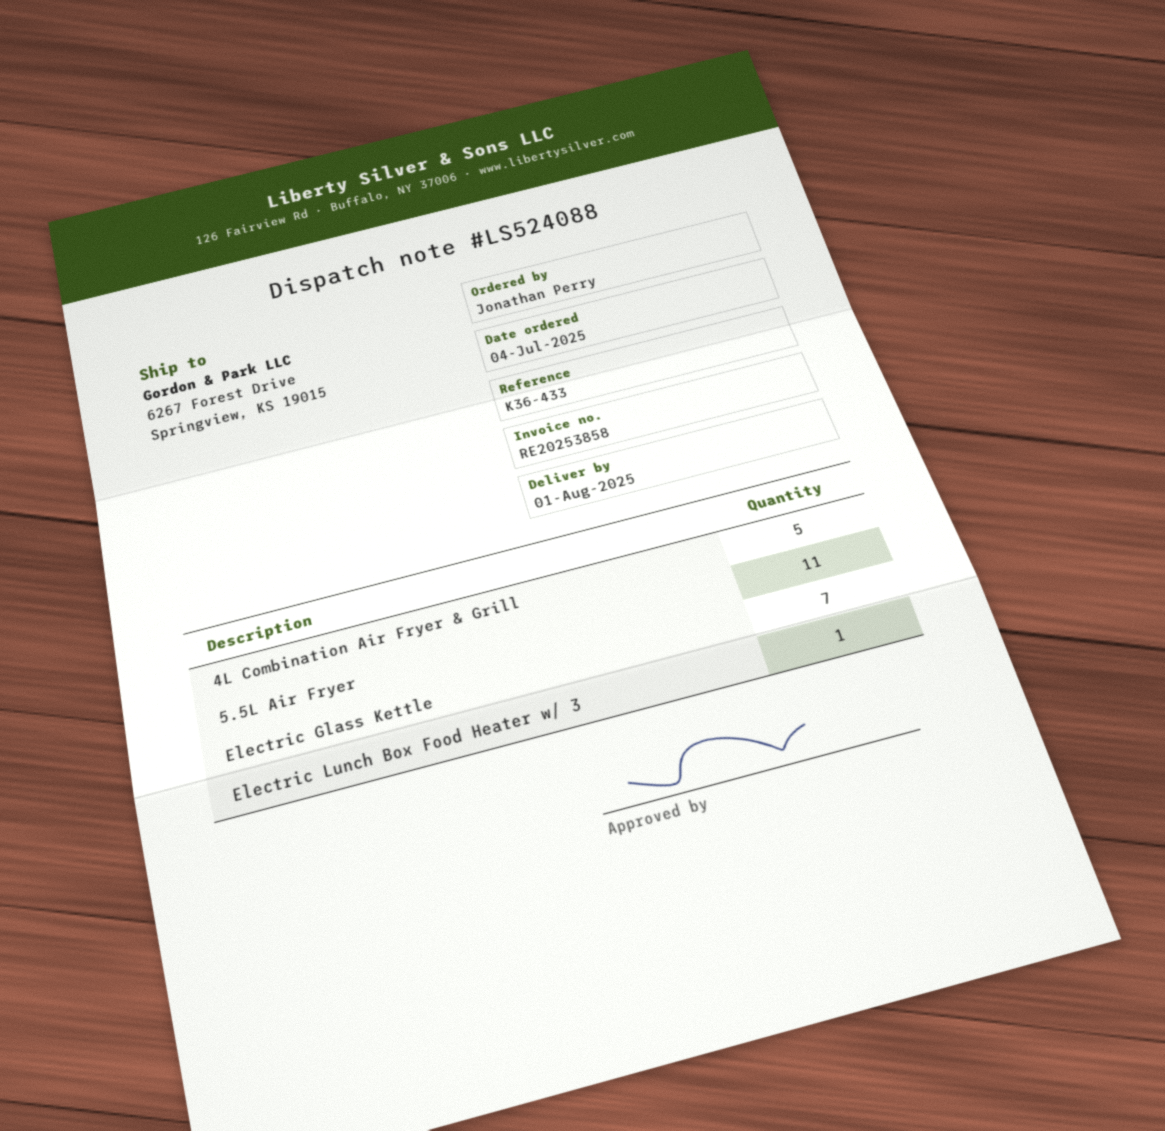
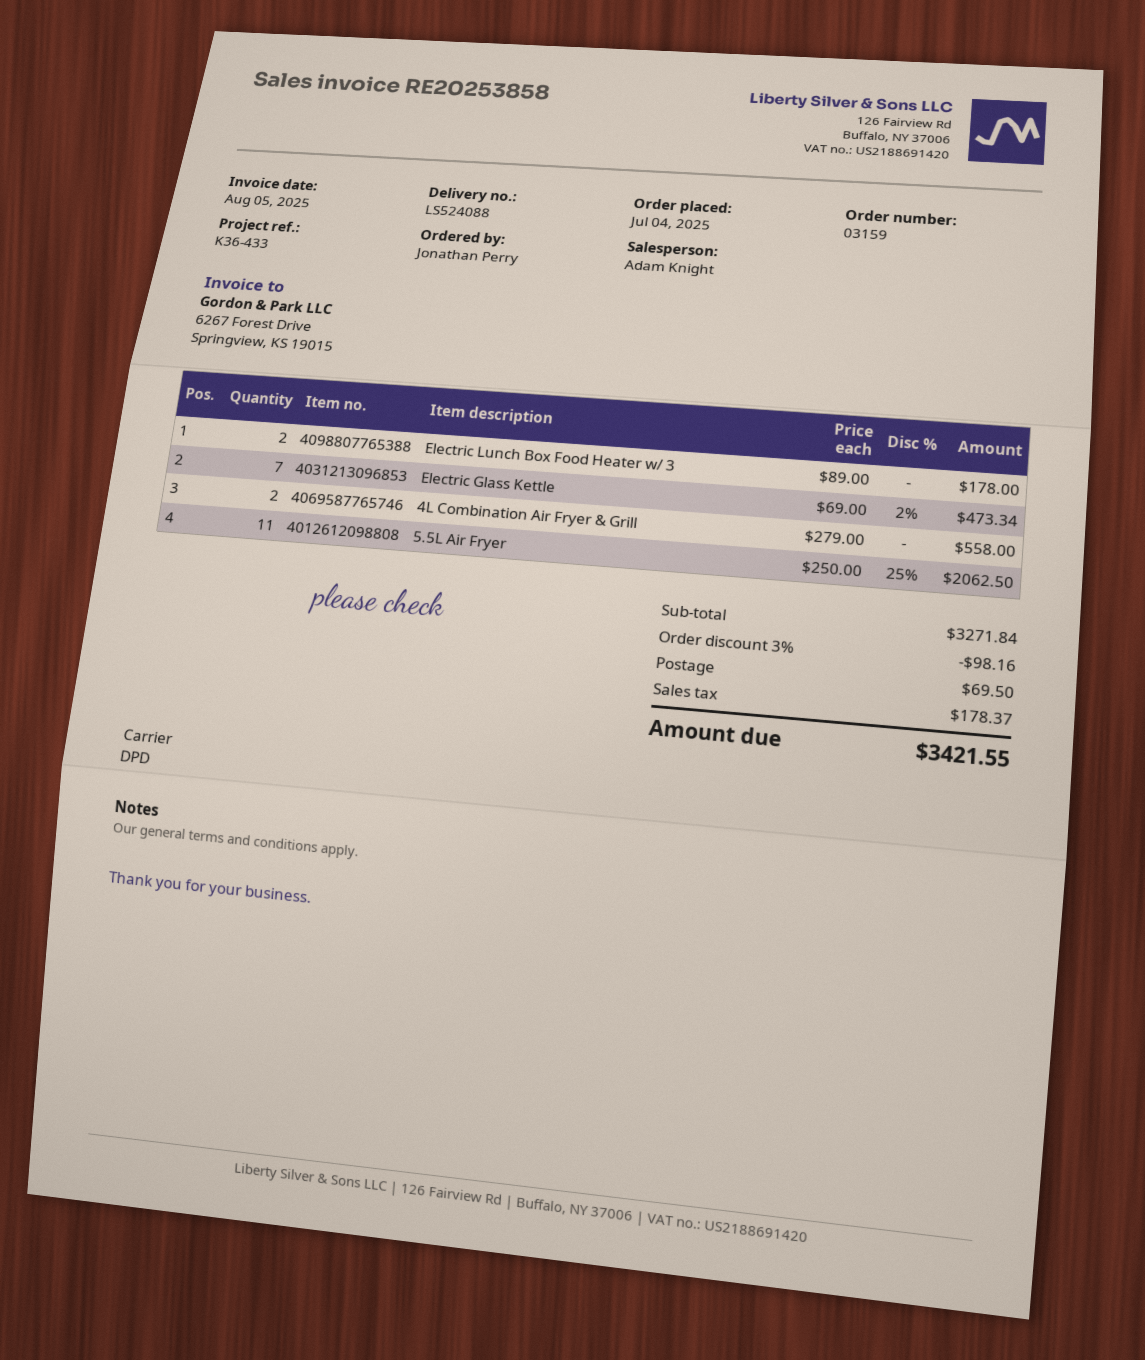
4L Combination Air Fryer & Grill: 5 -> 2
Electric Lunch Box Food Heater w/ 3: 1 -> 2

